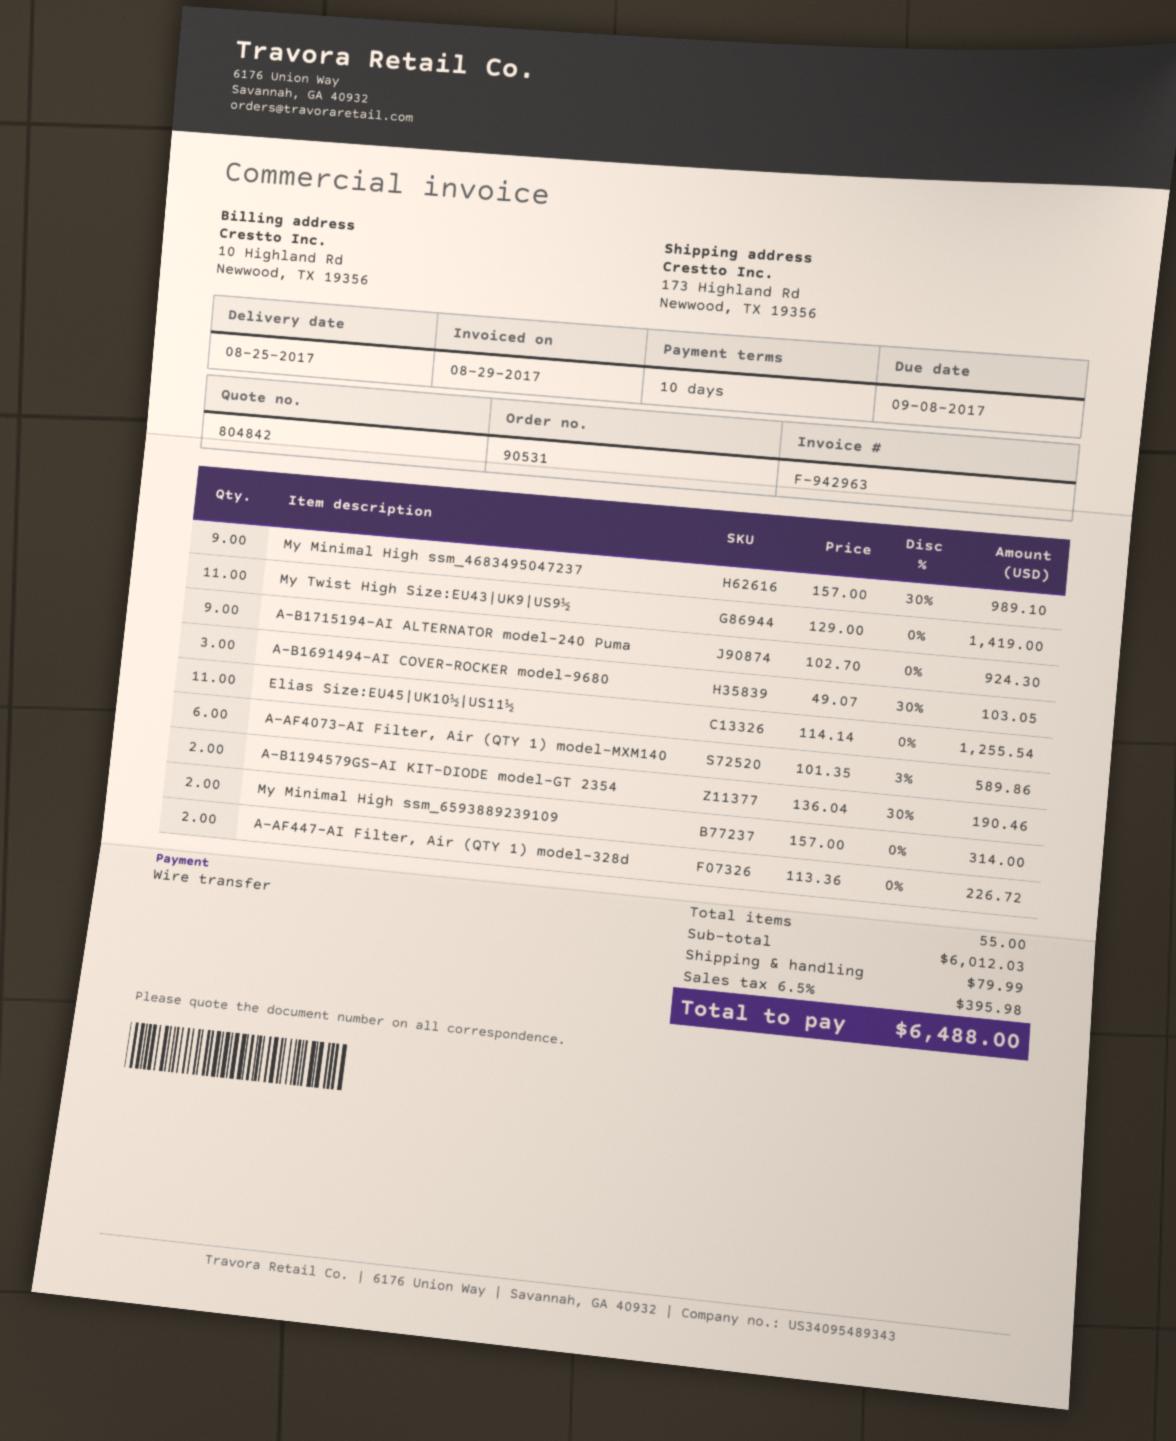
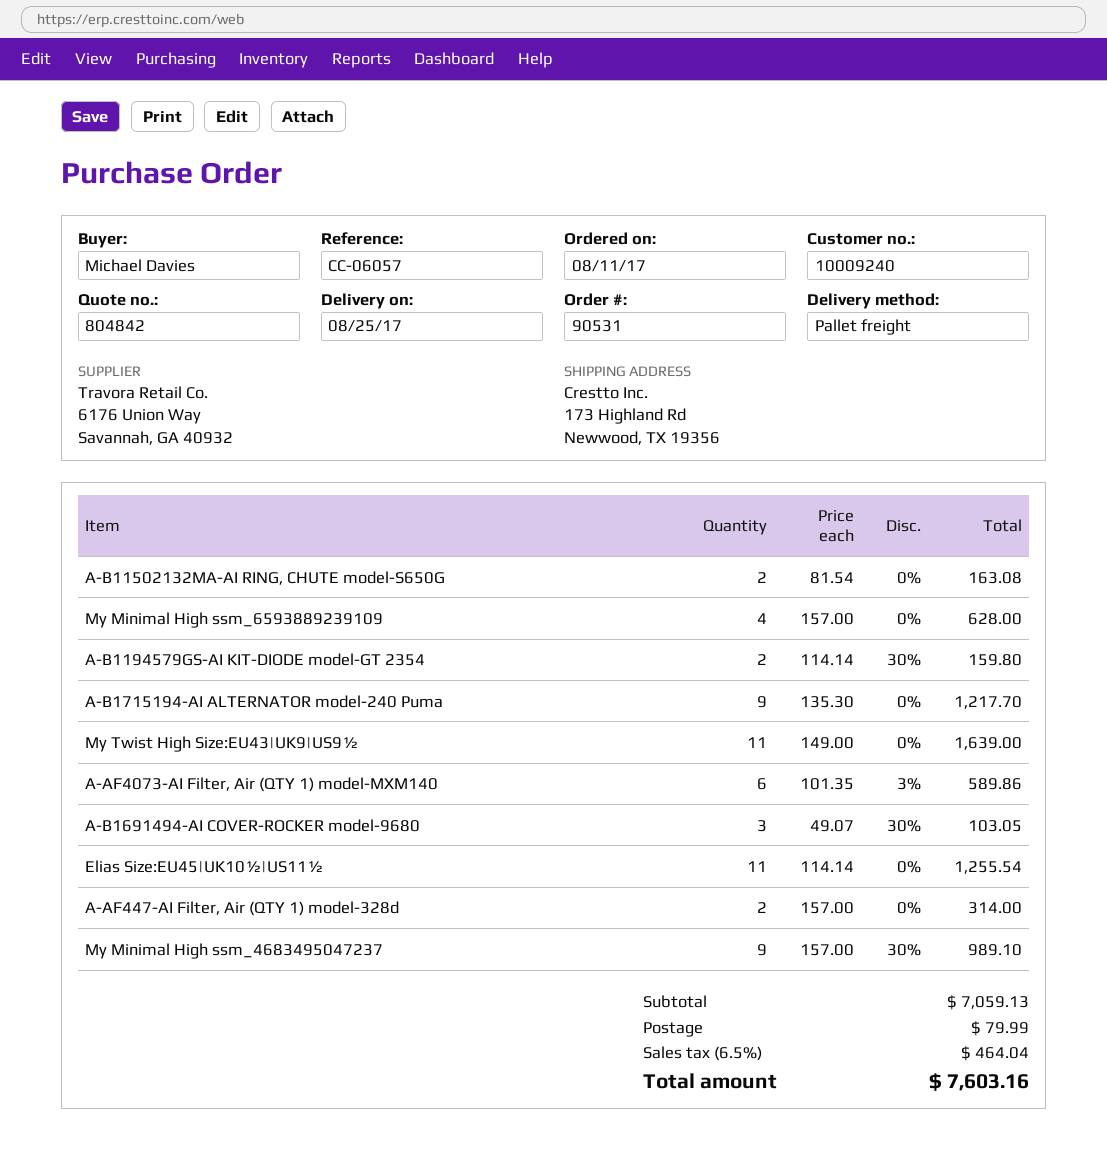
My Twist High Size:EU43|UK9|US9½: 11 x 129.00 = 1419.00 -> 11 x 149.00 = 1639.00
A-B1715194-AI ALTERNATOR model-240 Puma: 9 x 102.70 = 924.30 -> 9 x 135.30 = 1217.70
A-B1194579GS-AI KIT-DIODE model-GT 2354: 2 x 136.04 - 30% = 190.46 -> 2 x 114.14 - 30% = 159.80
My Minimal High ssm_6593889239109: 2 x 157.00 = 314.00 -> 4 x 157.00 = 628.00
A-AF447-AI Filter, Air (QTY 1) model-328d: 2 x 113.36 = 226.72 -> 2 x 157.00 = 314.00
A-B11502132MA-AI RING, CHUTE model-S650G: none -> 2 x 81.54 = 163.08
subtotal: 6012.03 -> 7059.13
tax: 6.5% = 395.98 -> 6.5% = 464.04
total: 6488.00 -> 7603.16

